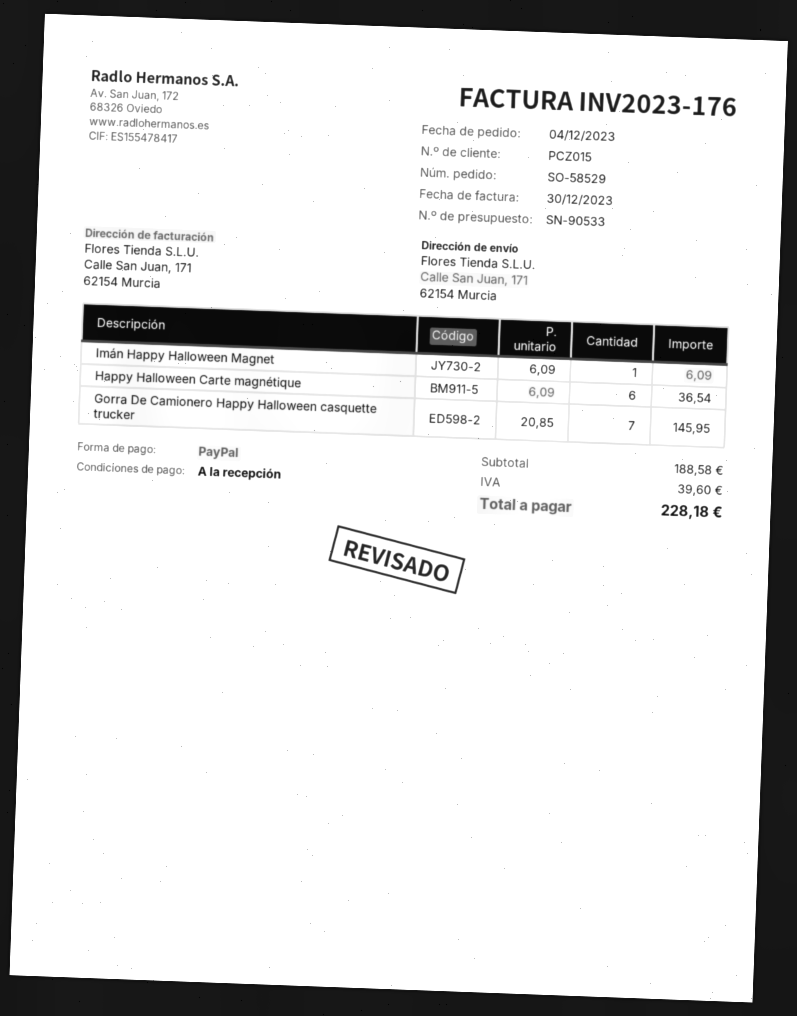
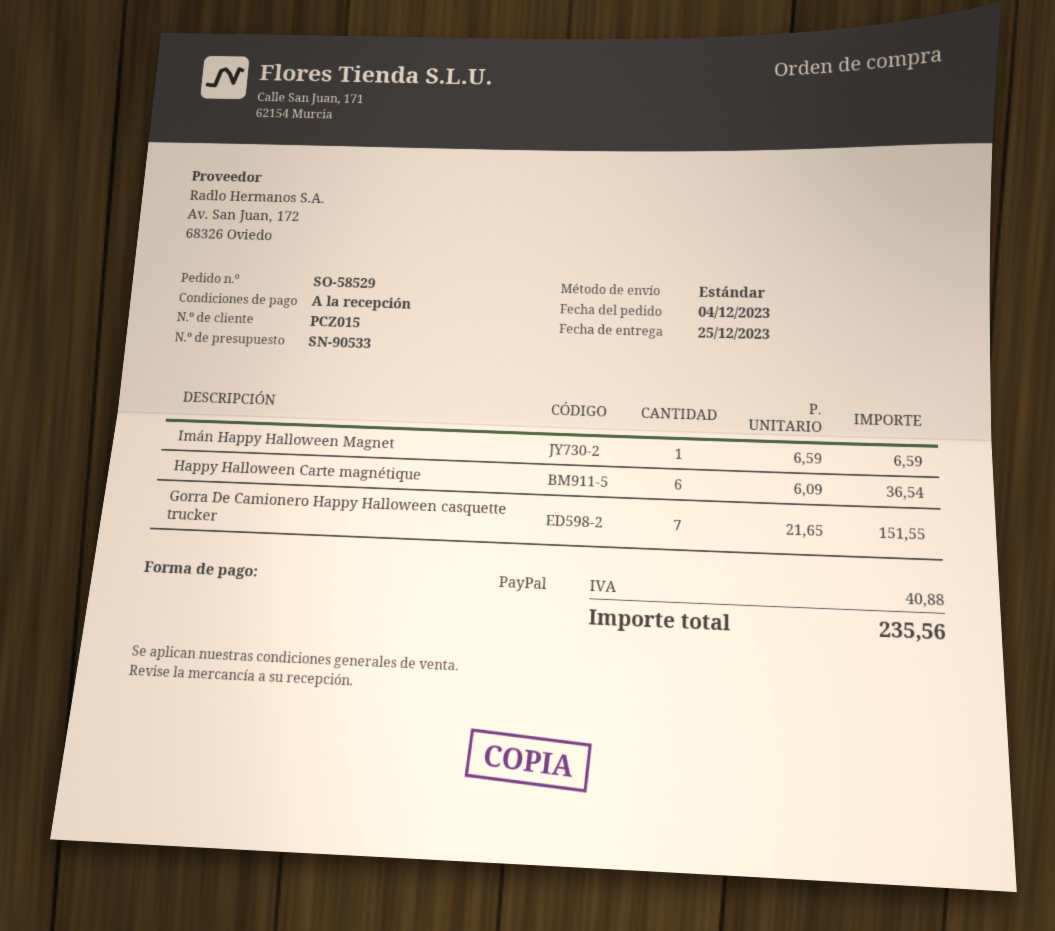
Imán Happy Halloween Magnet: 1 x 6.09 = 6.09 -> 1 x 6.59 = 6.59
Gorra De Camionero Happy Halloween casquette trucker: 7 x 20.85 = 145.95 -> 7 x 21.65 = 151.55
tax: 39.60 -> 40.88
total: 228.18 -> 235.56

